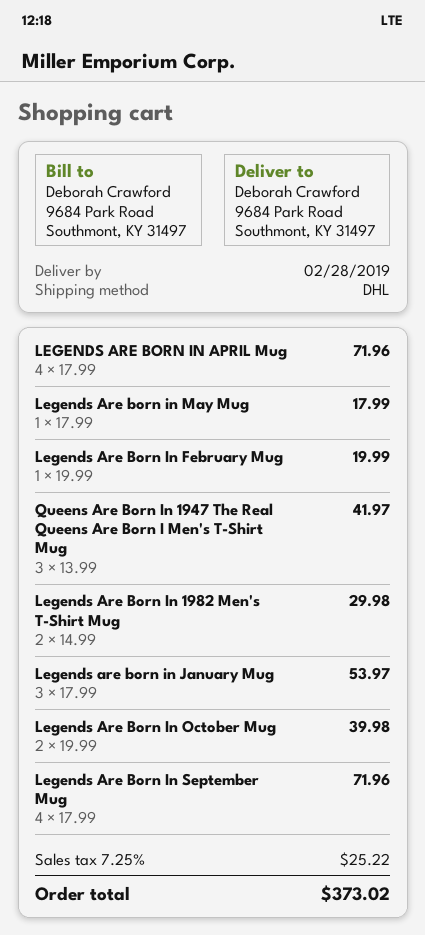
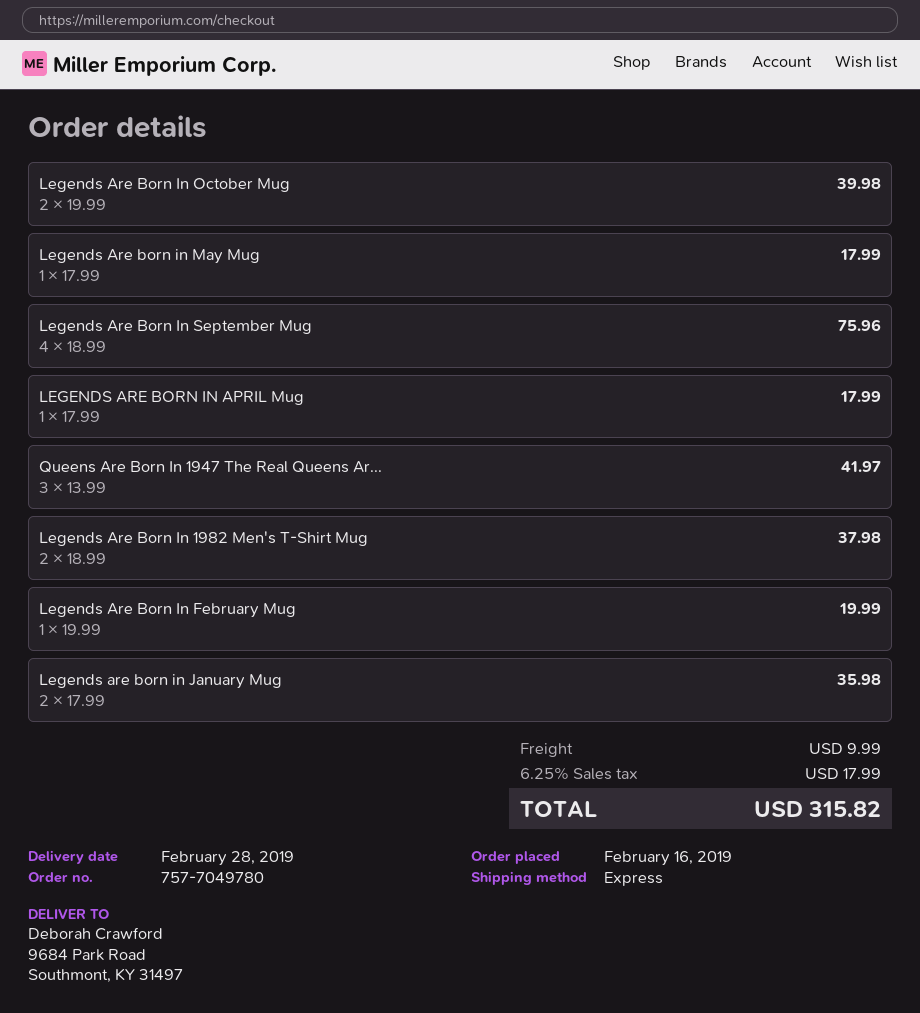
shipping method: DHL -> express
LEGENDS ARE BORN IN APRIL Mug: 4 x 17.99 = 71.96 -> 1 x 17.99 = 17.99
Legends Are Born In 1982 Men's T-Shirt Mug: 2 x 14.99 = 29.98 -> 2 x 18.99 = 37.98
Legends are born in January Mug: 3 x 17.99 = 53.97 -> 2 x 17.99 = 35.98
Legends Are Born In September Mug: 4 x 17.99 = 71.96 -> 4 x 18.99 = 75.96
shipping: none -> 9.99
tax: 7.25% = 25.22 -> 6.25% = 17.99
total: 373.02 -> 315.82

